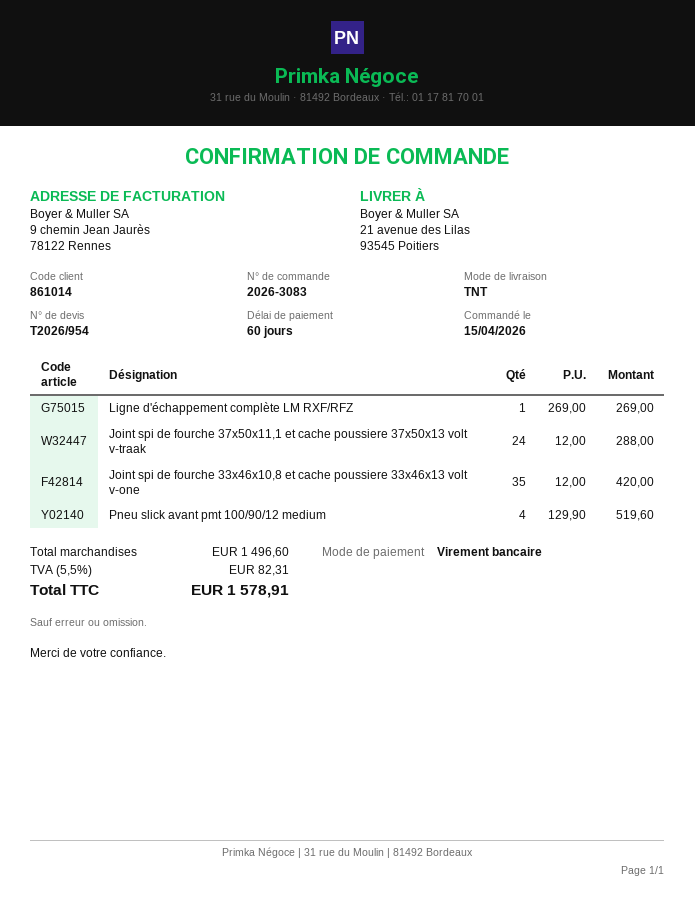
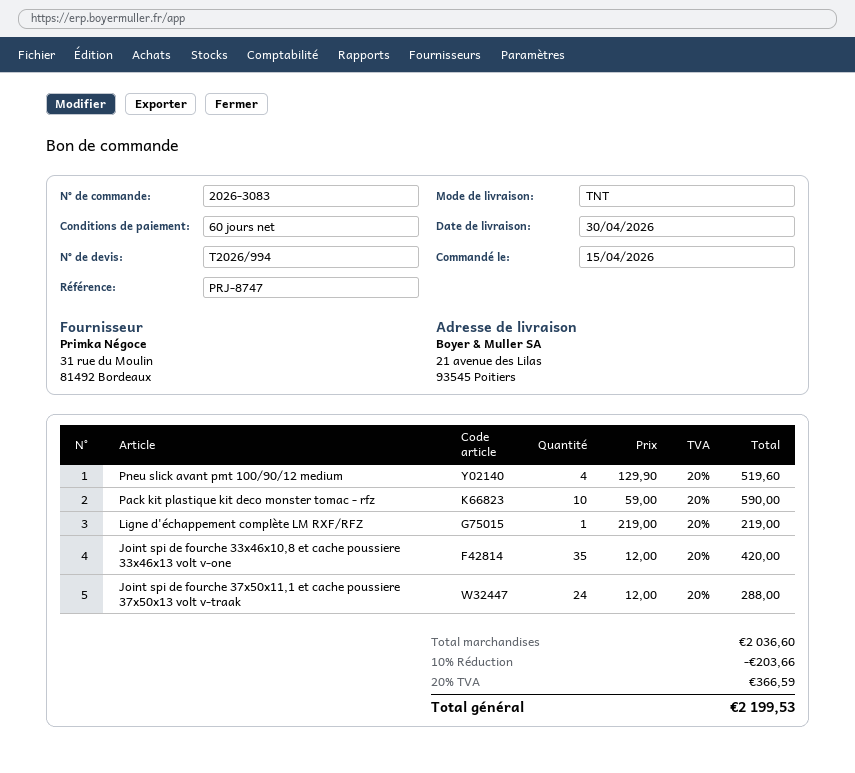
quote number: T2026/954 -> T2026/994
Ligne d'échappement complète LM RXF/RFZ: 1 x 269.00 = 269.00 -> 1 x 219.00 = 219.00
Pack kit plastique kit deco monster tomac - rfz: none -> 10 x 59.00 = 590.00
subtotal: 1496.60 -> 2036.60
discount: none -> 10% = 203.66
tax: 5.5% = 82.31 -> 20% = 366.59
total: 1578.91 -> 2199.53

